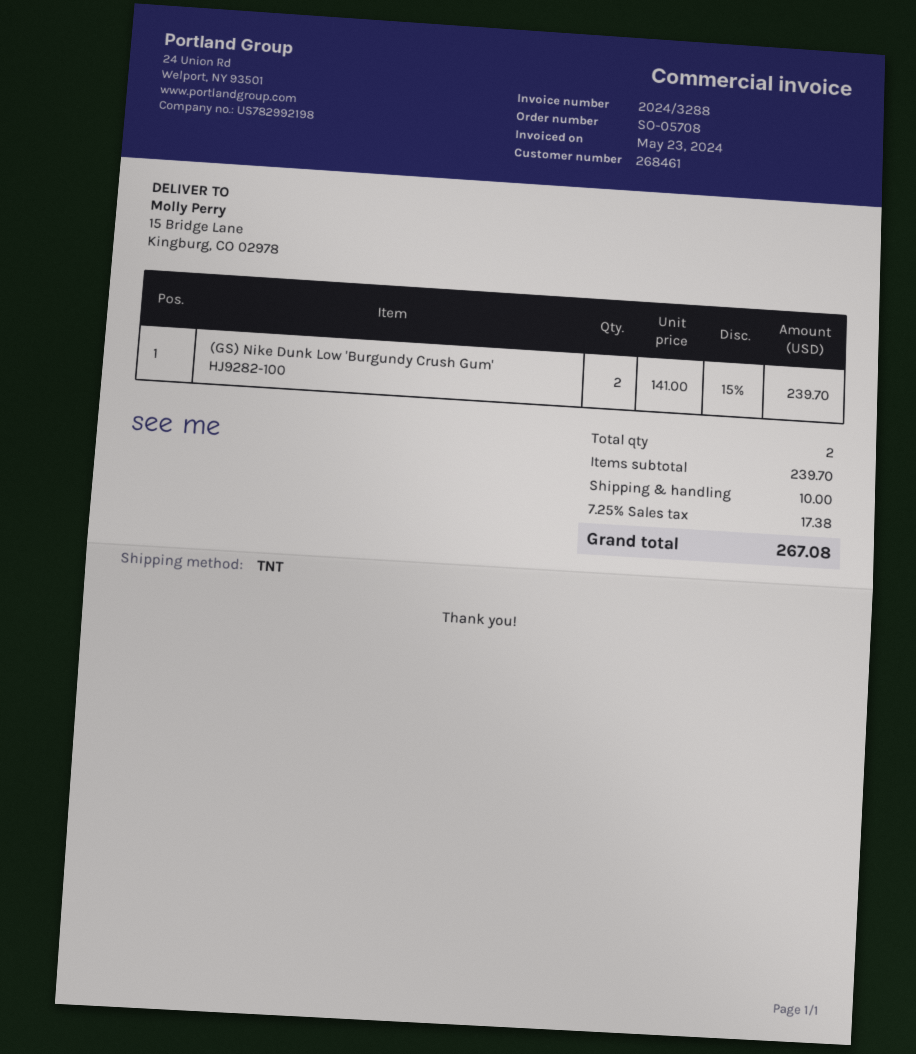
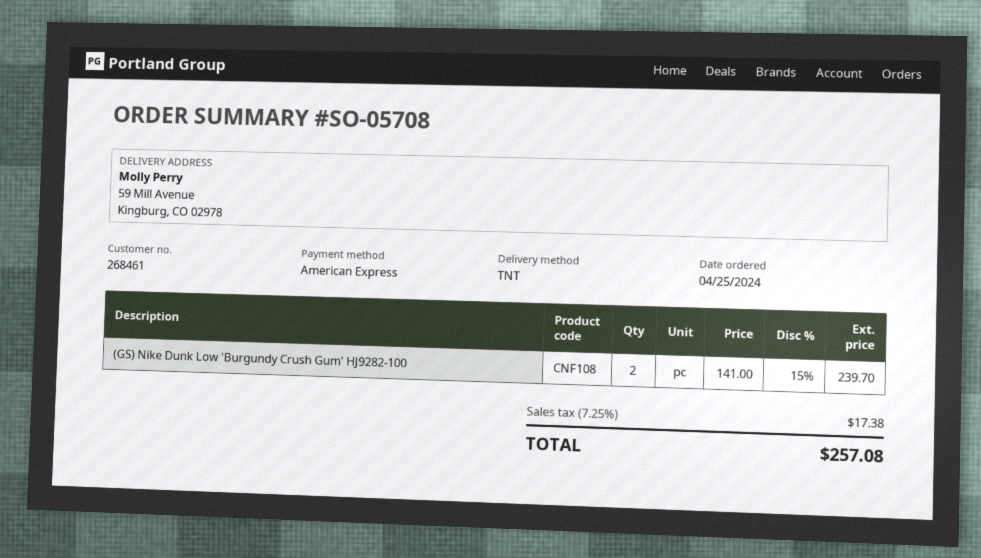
ship to: 15 Bridge Lane, Kingburg, CO 02978 -> 59 Mill Avenue, Kingburg, CO 02978
shipping: 10.00 -> none
total: 267.08 -> 257.08

